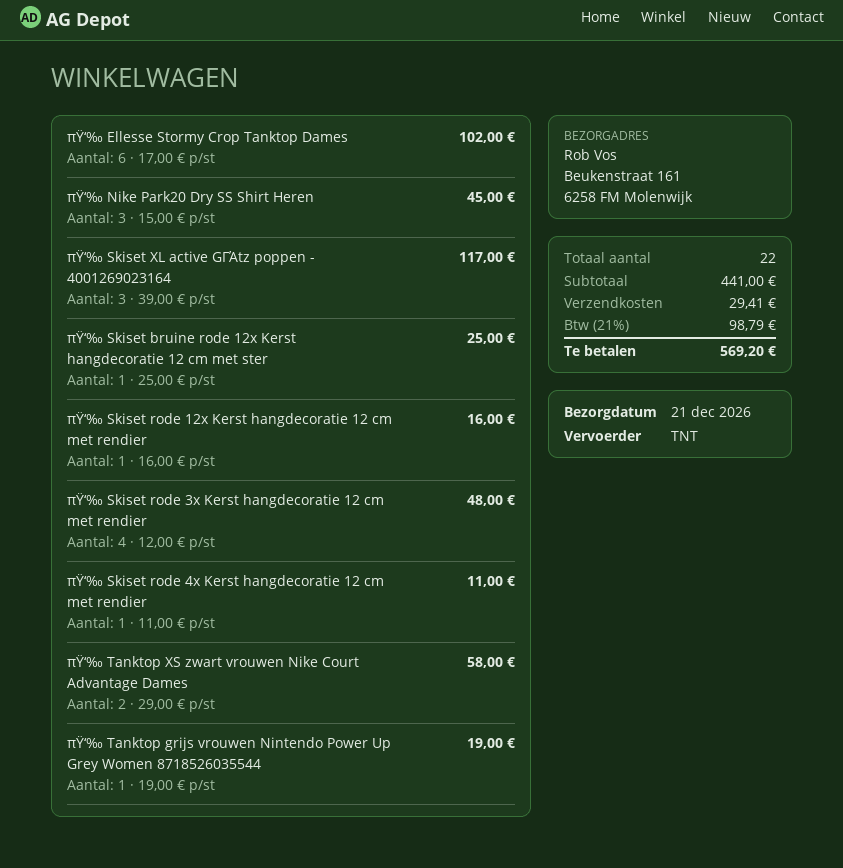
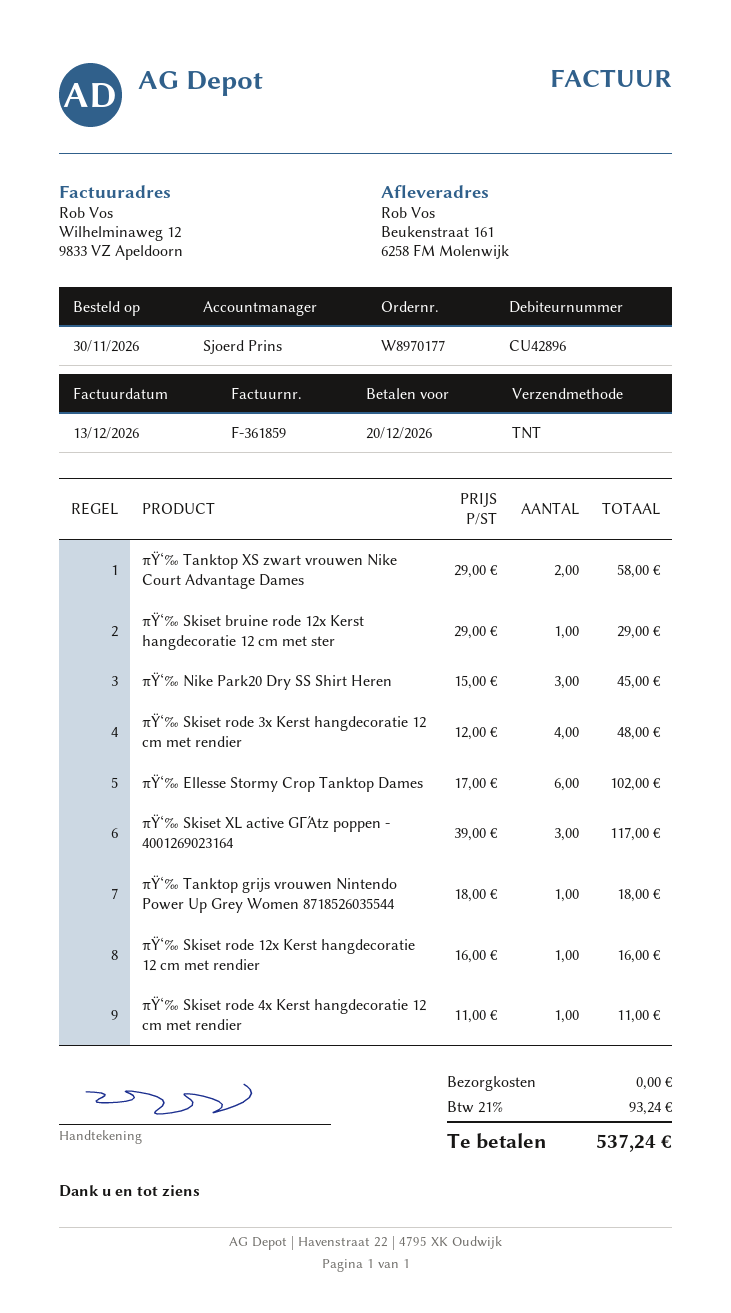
πŸ‘‰ Skiset bruine rode 12x Kerst hangdecoratie 12 cm met ster: 1 x 25.00 = 25.00 -> 1 x 29.00 = 29.00
πŸ‘‰ Tanktop grijs vrouwen Nintendo Power Up Grey Women 8718526035544: 1 x 19.00 = 19.00 -> 1 x 18.00 = 18.00
shipping: 29.41 -> 0.00
tax: 21% = 98.79 -> 21% = 93.24
total: 569.20 -> 537.24

